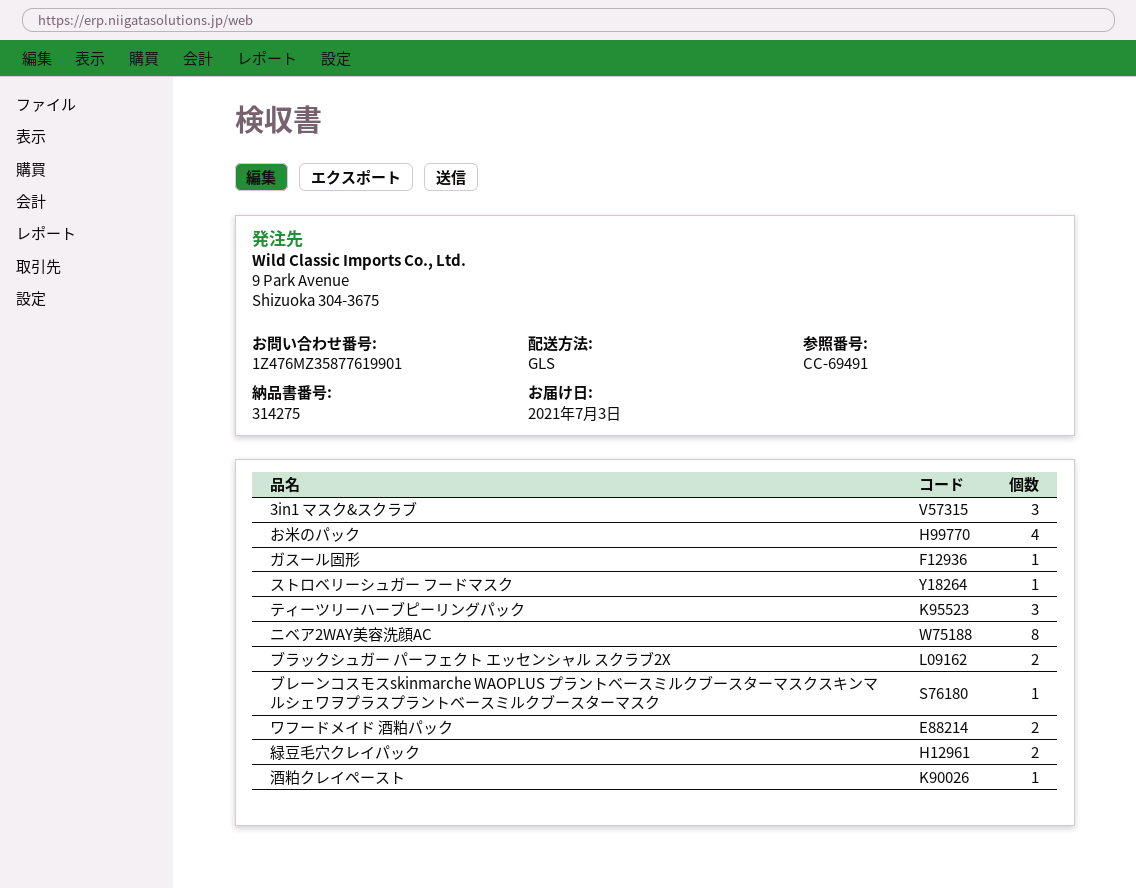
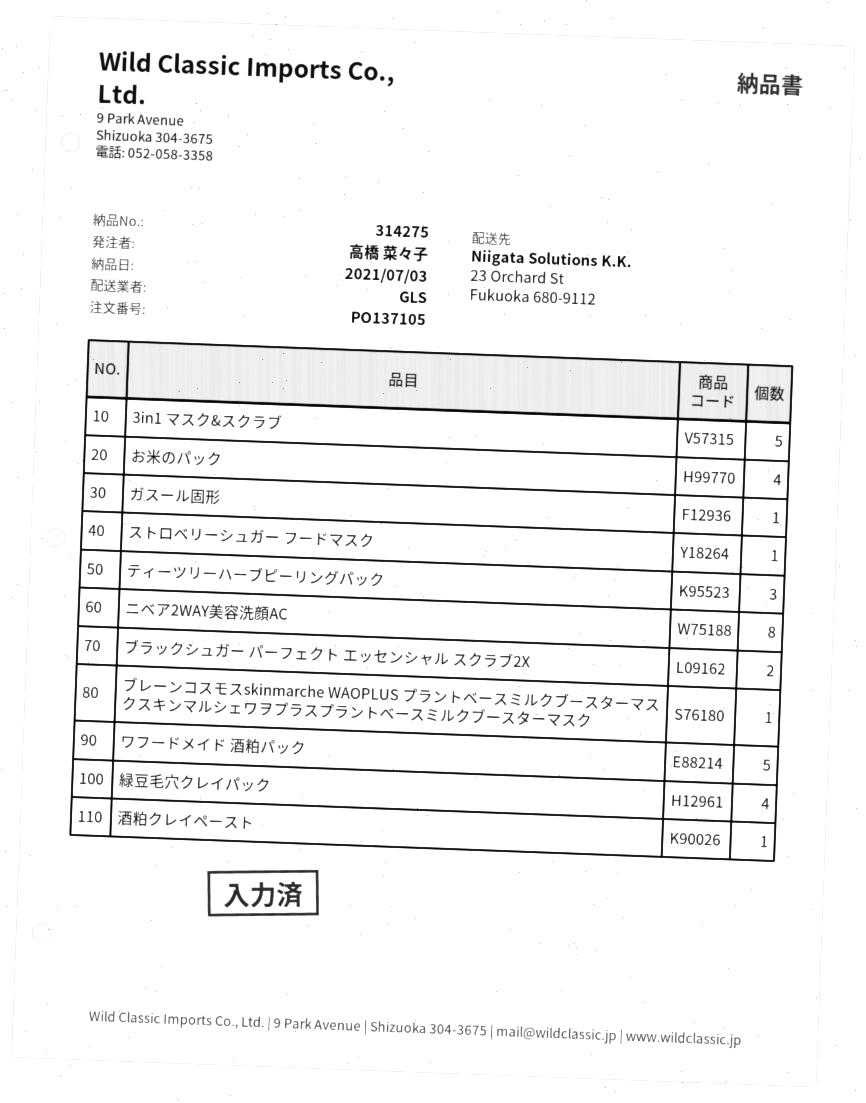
3in1 マスク&スクラブ: 3 -> 5
ワフードメイド 酒粕パック: 2 -> 5
緑豆毛穴クレイパック: 2 -> 4

